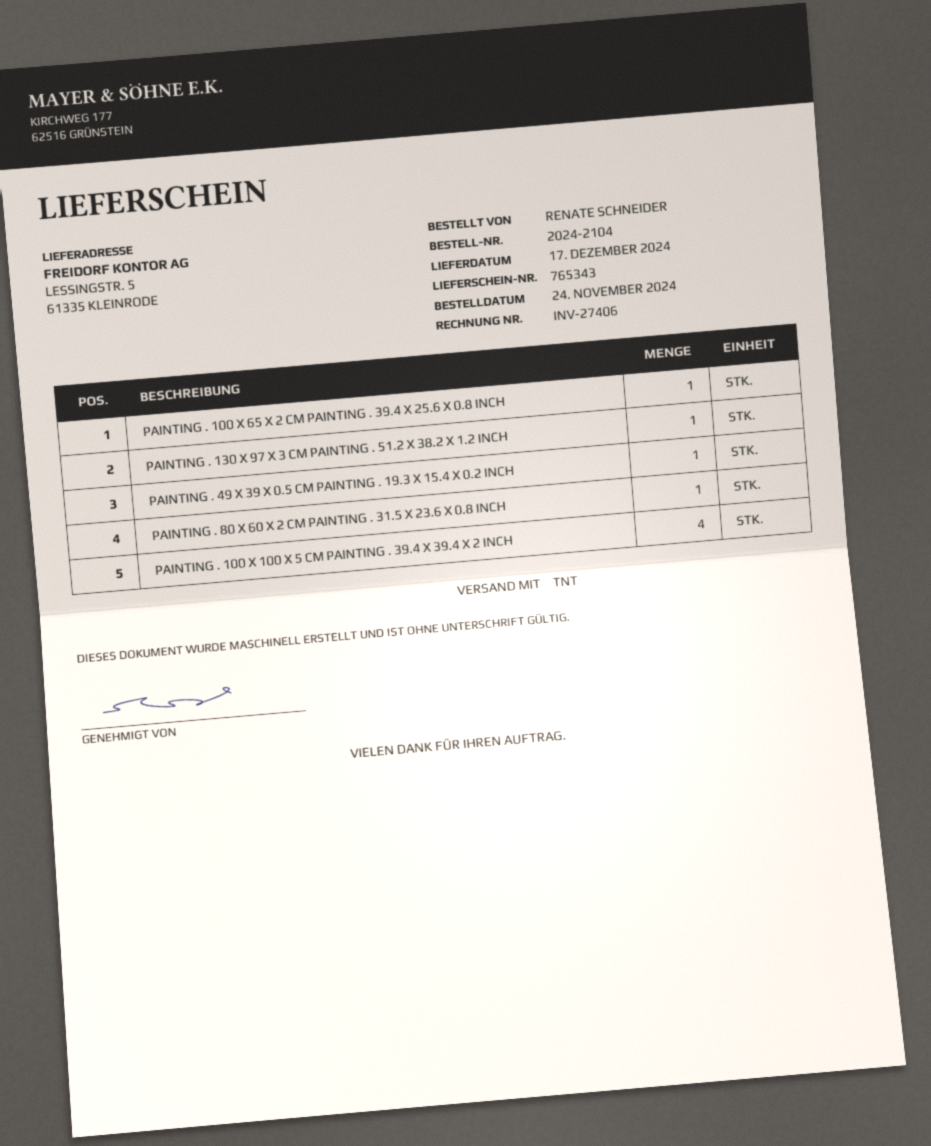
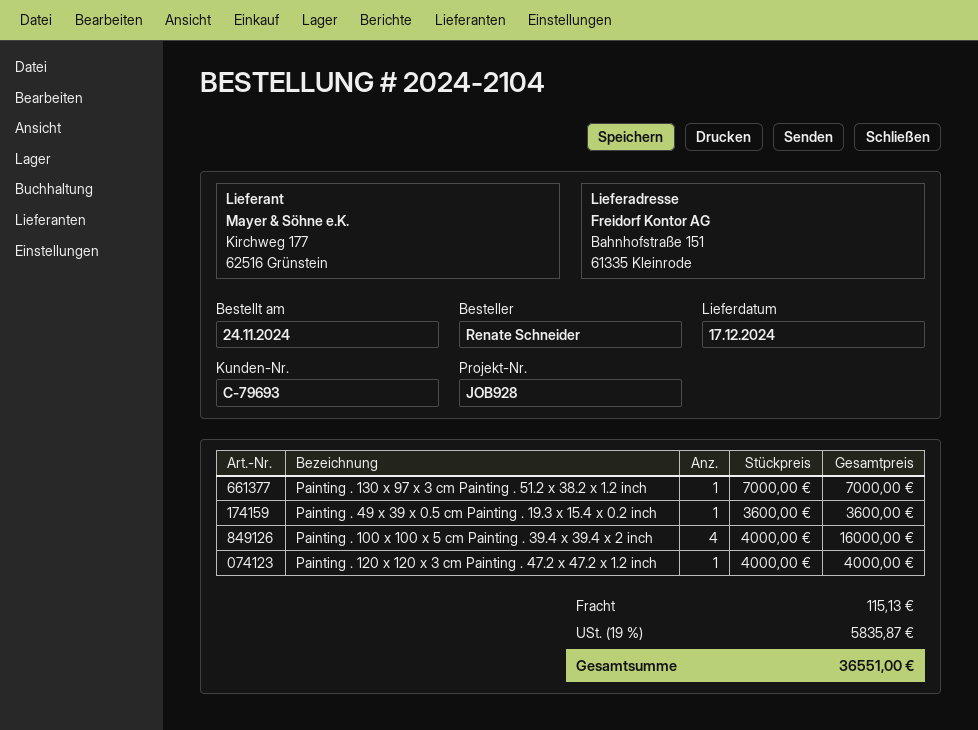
ship to: LESSINGSTR. 5, 61335 KLEINRODE -> Bahnhofstraße 151, 61335 Kleinrode
PAINTING . 100 X 65 X 2 CM PAINTING . 39.4 X 25.6 X 0.8 INCH: 1 -> none
PAINTING . 80 X 60 X 2 CM PAINTING . 31.5 X 23.6 X 0.8 INCH: 1 -> none
Painting . 120 x 120 x 3 cm Painting . 47.2 x 47.2 x 1.2 inch: none -> 1

